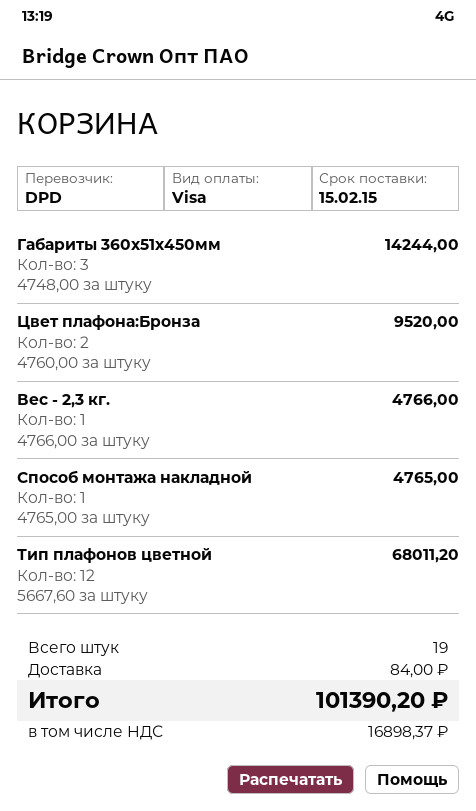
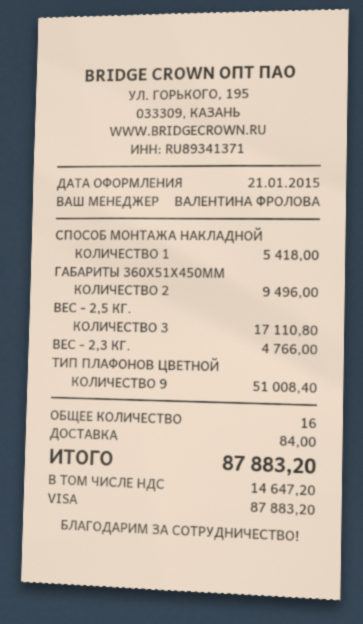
Габариты 360x51x450мм: 3 for 14244.00 -> 2 for 9496.00
Цвет плафона:Бронза: 2 for 9520.00 -> none
Способ монтажа накладной: 1 for 4765.00 -> 1 for 5418.00
Тип плафонов цветной: 12 for 68011.20 -> 9 for 51008.40
ВЕС - 2,5 КГ.: none -> 3 for 17110.80
total quantity: 19 -> 16
tax: 16898.37 -> 14647.20
total: 101390.20 -> 87883.20

